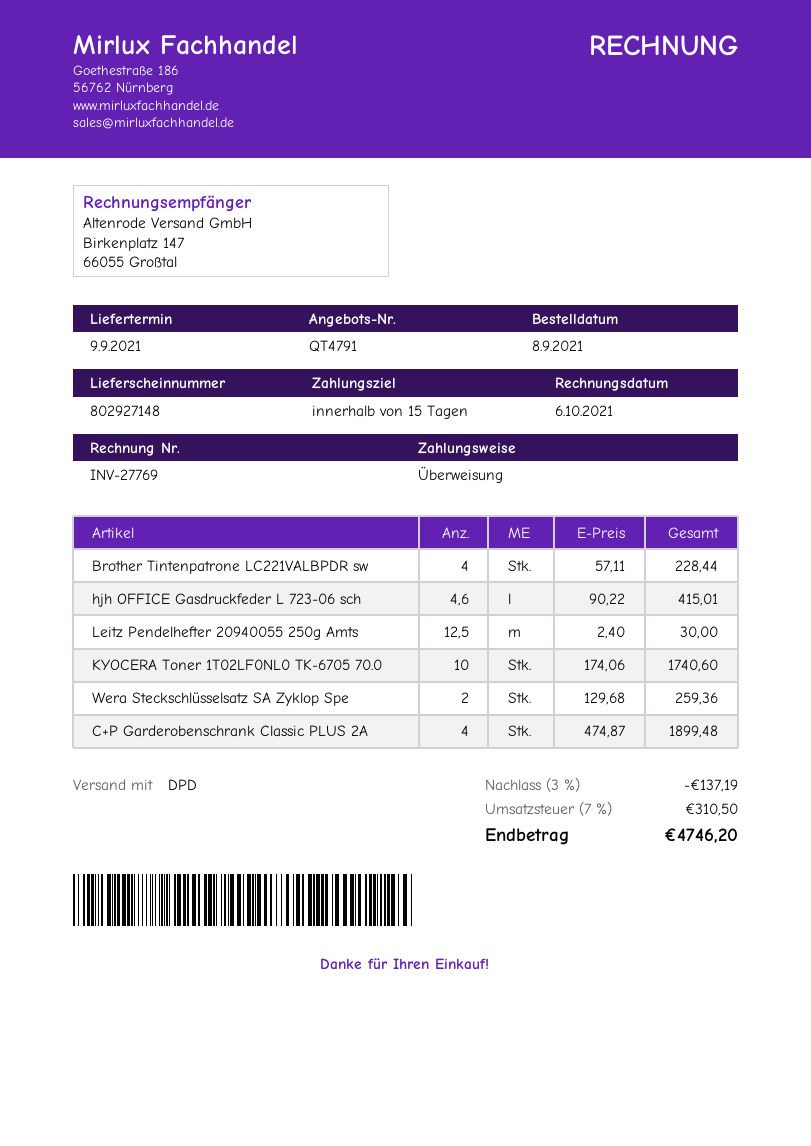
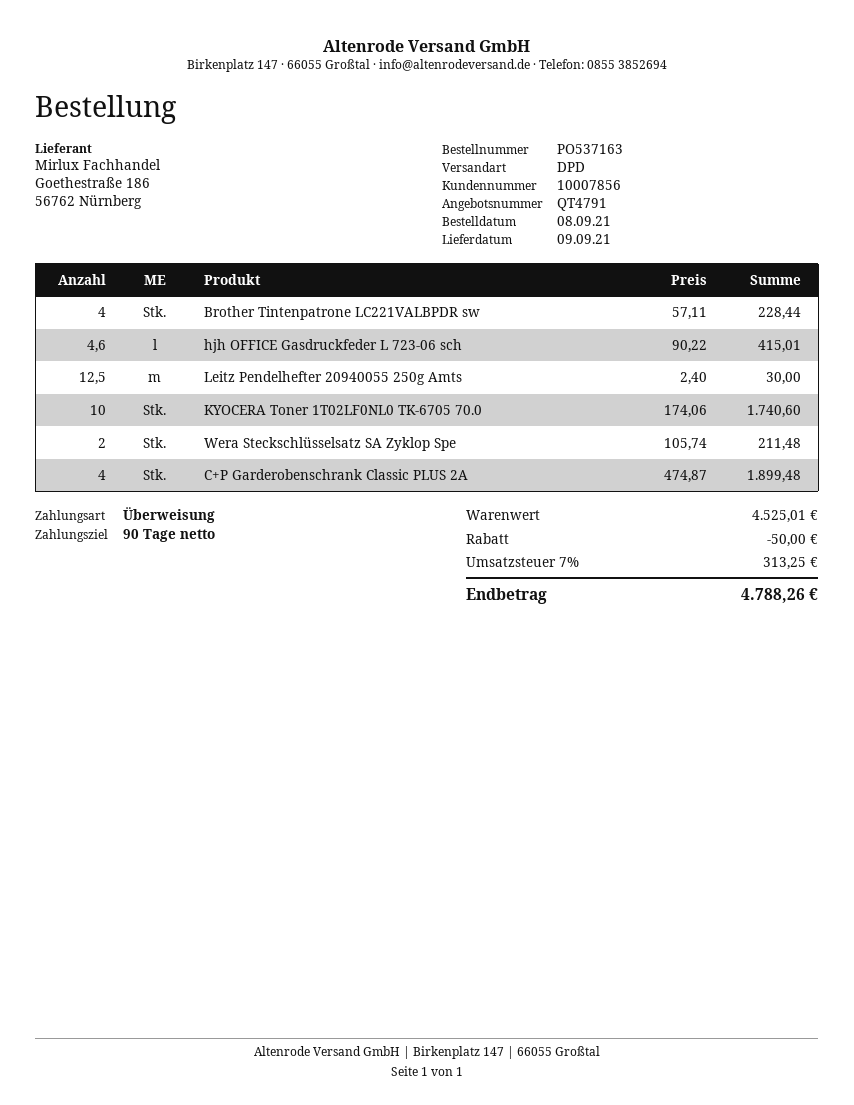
payment terms: 15 days -> 90 days
Wera Steckschlüsselsatz SA Zyklop Spe: 2 x 129.68 = 259.36 -> 2 x 105.74 = 211.48
discount: 137.19 -> 50.00
tax: 7% = 310.50 -> 7% = 313.25
total: 4746.20 -> 4788.26

